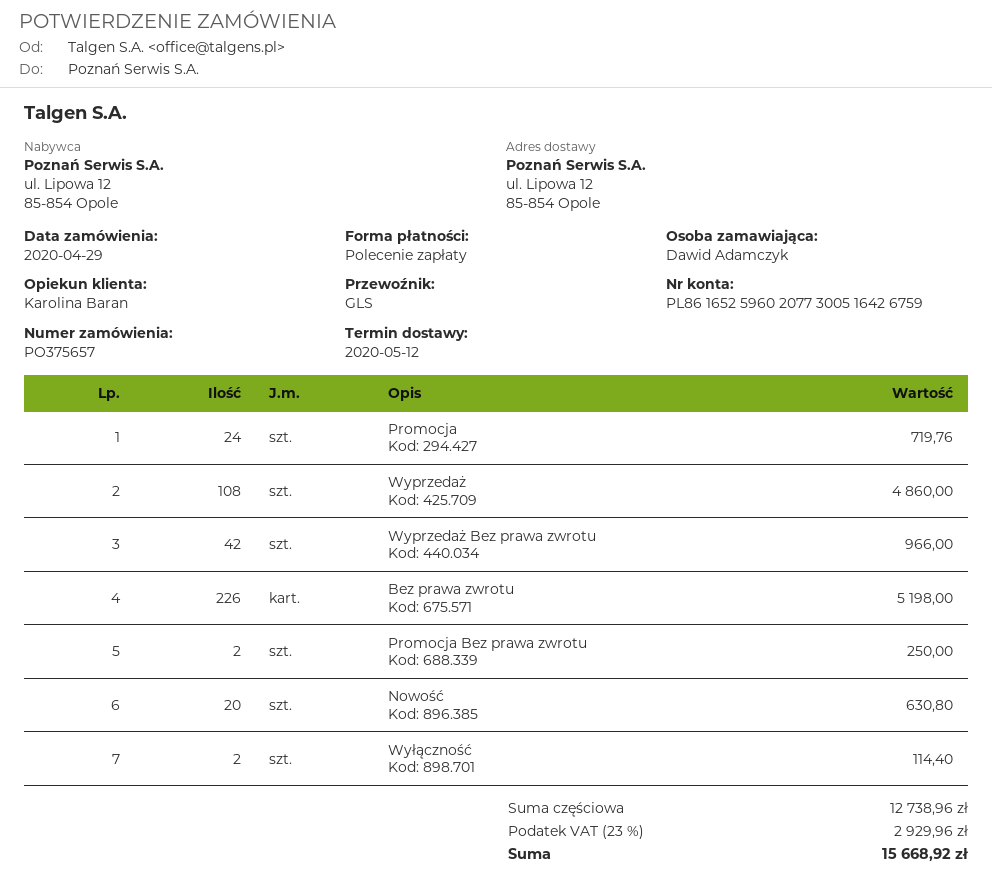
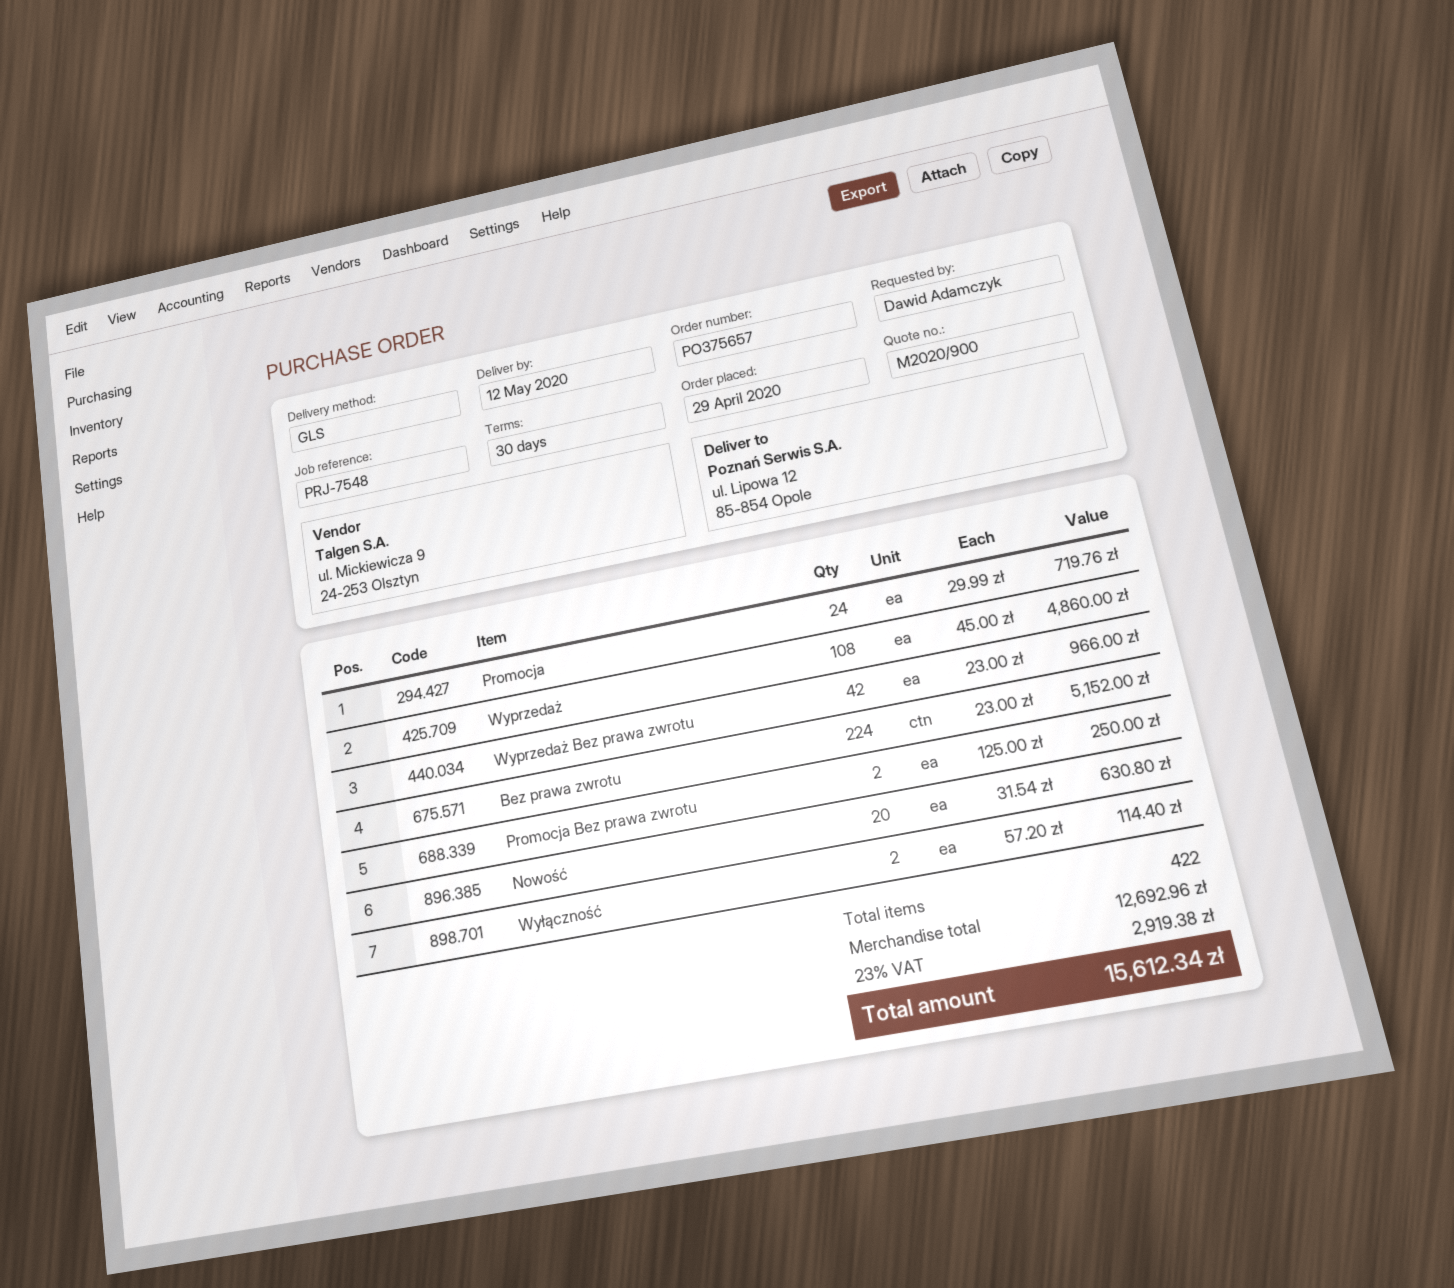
Bez prawa zwrotu: 226 for 5198.00 -> 224 for 5152.00
subtotal: 12738.96 -> 12692.96
tax: 23% = 2929.96 -> 23% = 2919.38
total: 15668.92 -> 15612.34

